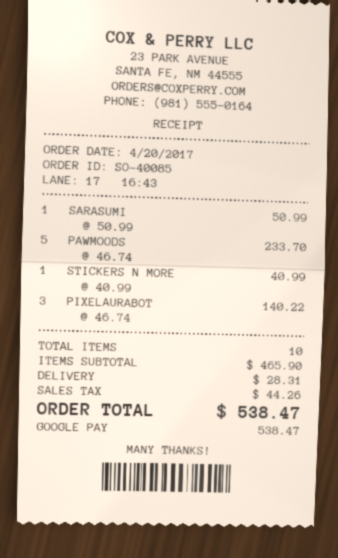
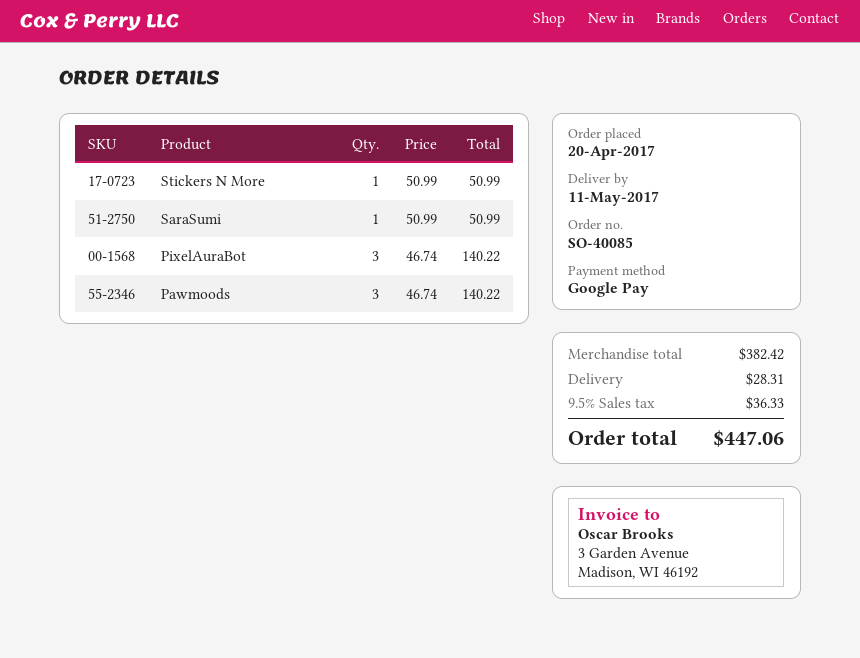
PAWMOODS: 5 x 46.74 = 233.70 -> 3 x 46.74 = 140.22
STICKERS N MORE: 1 x 40.99 = 40.99 -> 1 x 50.99 = 50.99
subtotal: 465.90 -> 382.42
tax: 44.26 -> 36.33
total: 538.47 -> 447.06

